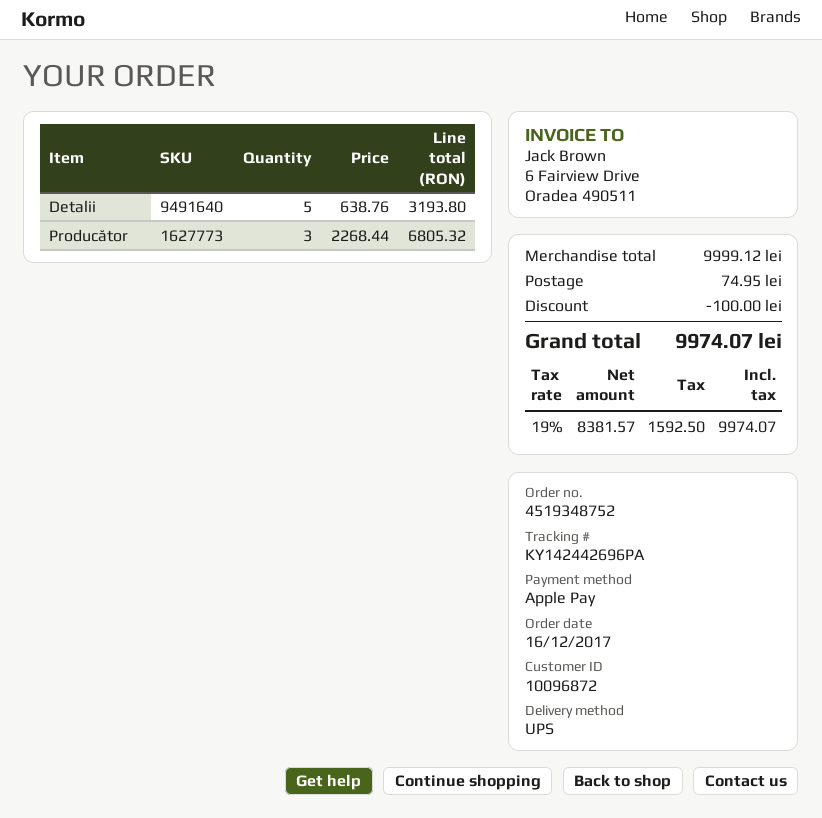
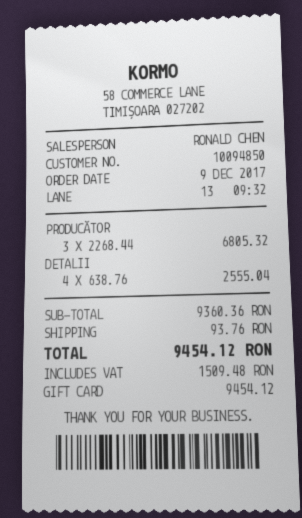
order date: 2017-12-16 -> 2017-12-09
customer number: 10096872 -> 10094850
payment method: Apple Pay -> gift card
Detalii: 5 x 638.76 = 3193.80 -> 4 x 638.76 = 2555.04
subtotal: 9999.12 -> 9360.36
discount: 100.00 -> none
shipping: 74.95 -> 93.76
tax: 1592.50 -> 1509.48
total: 9974.07 -> 9454.12

